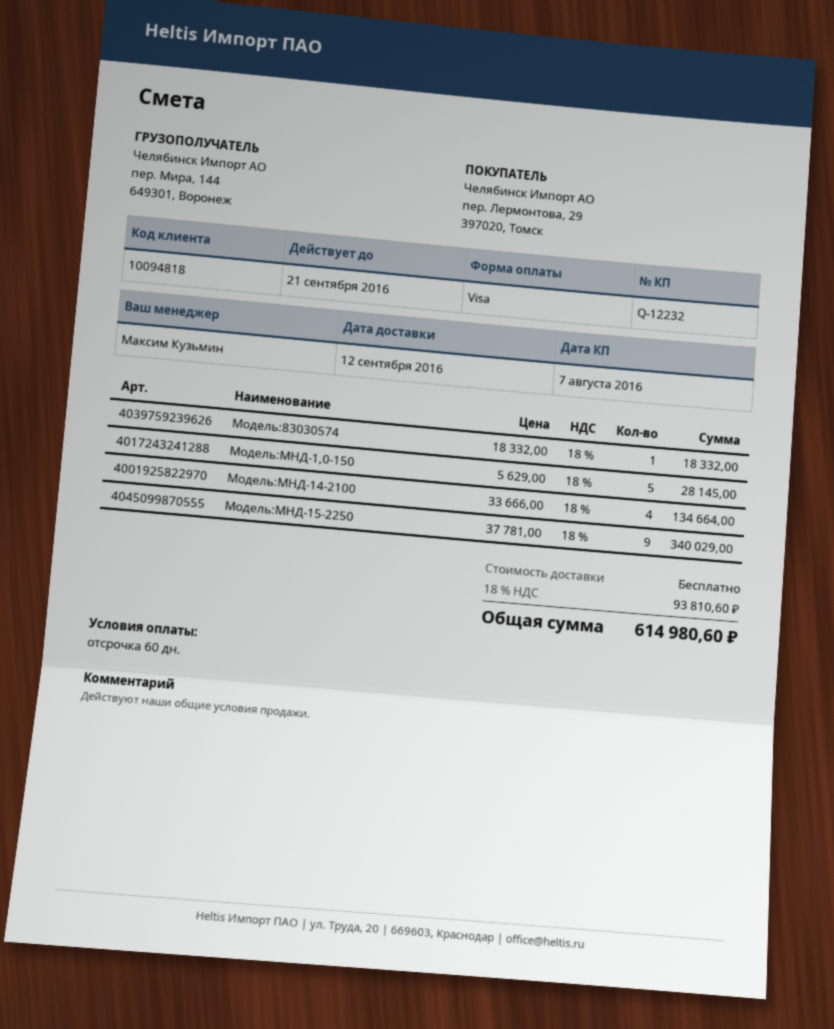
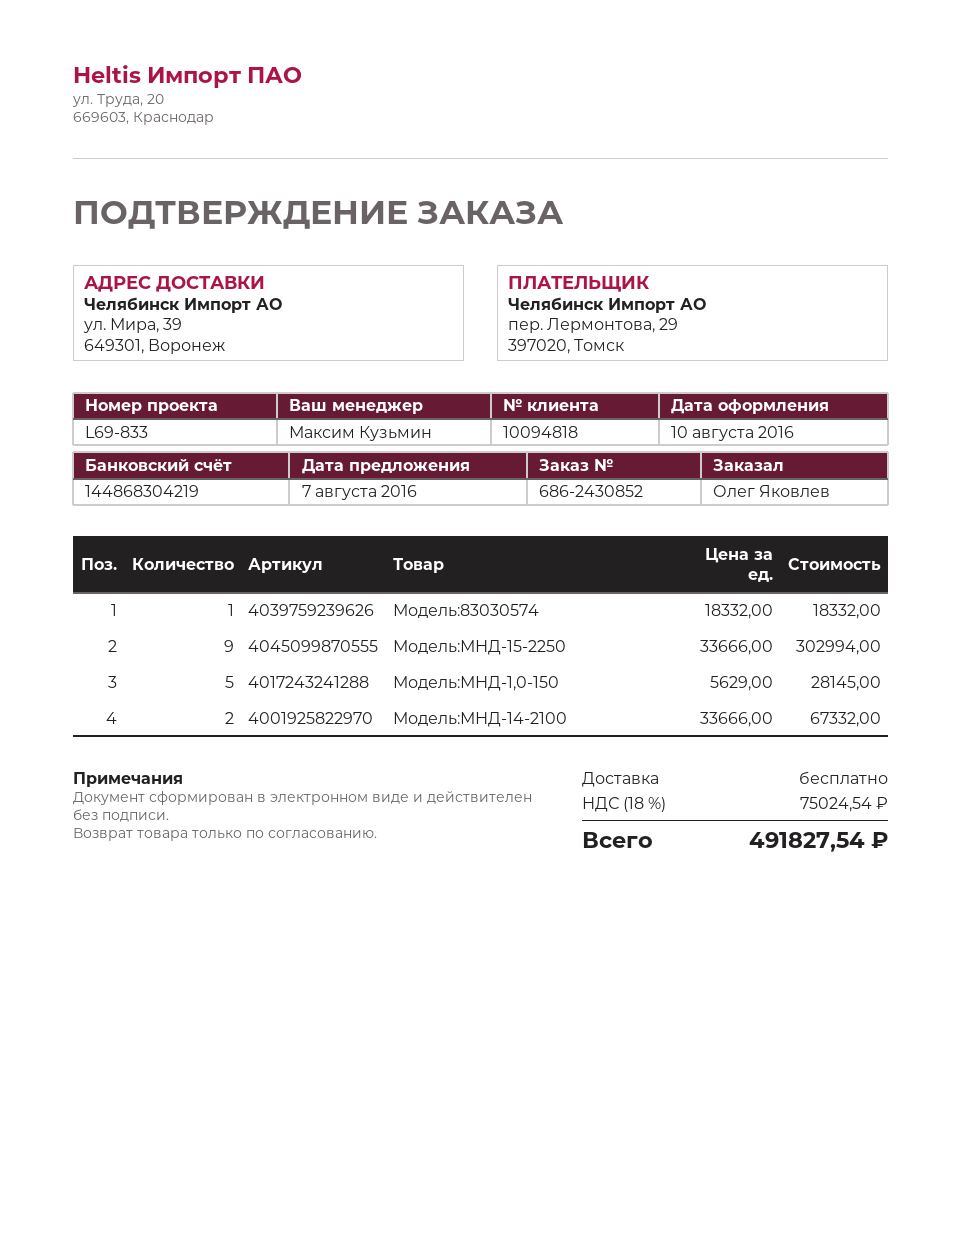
ship to: пер. Мира, 144, 649301, Воронеж -> ул. Мира, 39, 649301, Воронеж
Модель:МНД-14-2100: 4 x 33666.00 = 134664.00 -> 2 x 33666.00 = 67332.00
Модель:МНД-15-2250: 9 x 37781.00 = 340029.00 -> 9 x 33666.00 = 302994.00
tax: 18% = 93810.60 -> 18% = 75024.54
total: 614980.60 -> 491827.54

